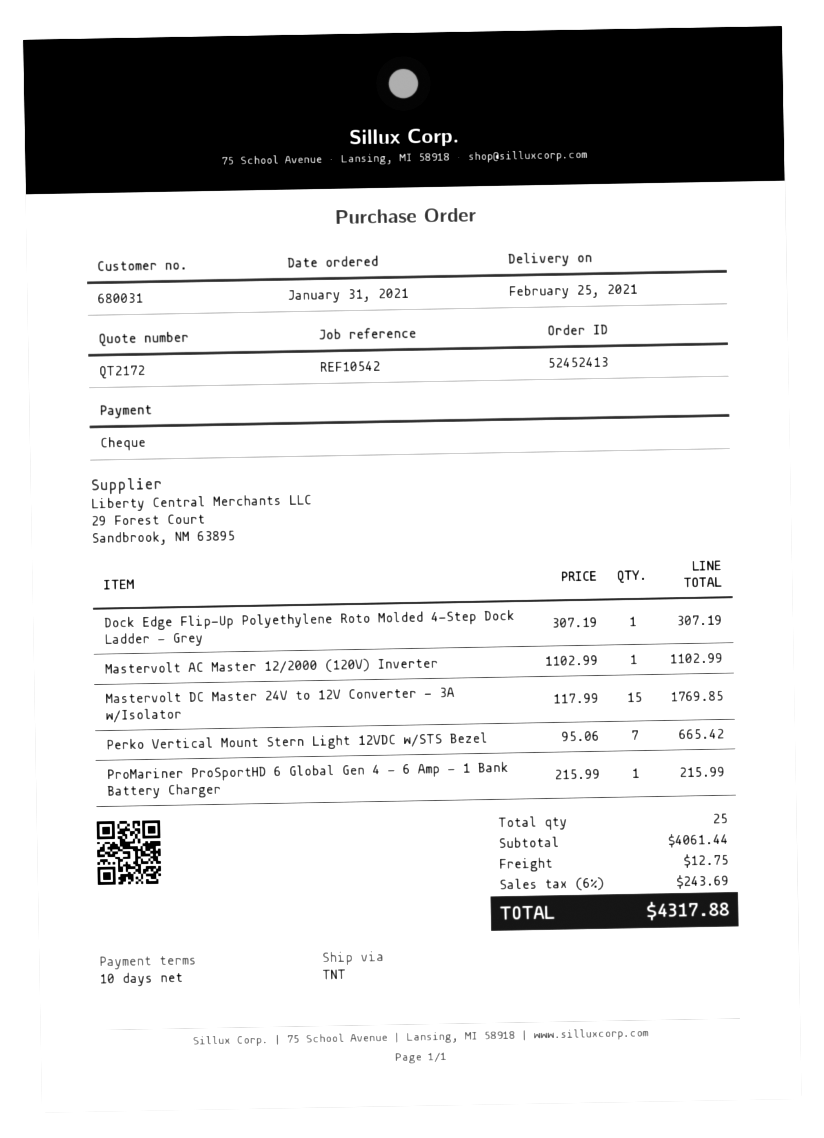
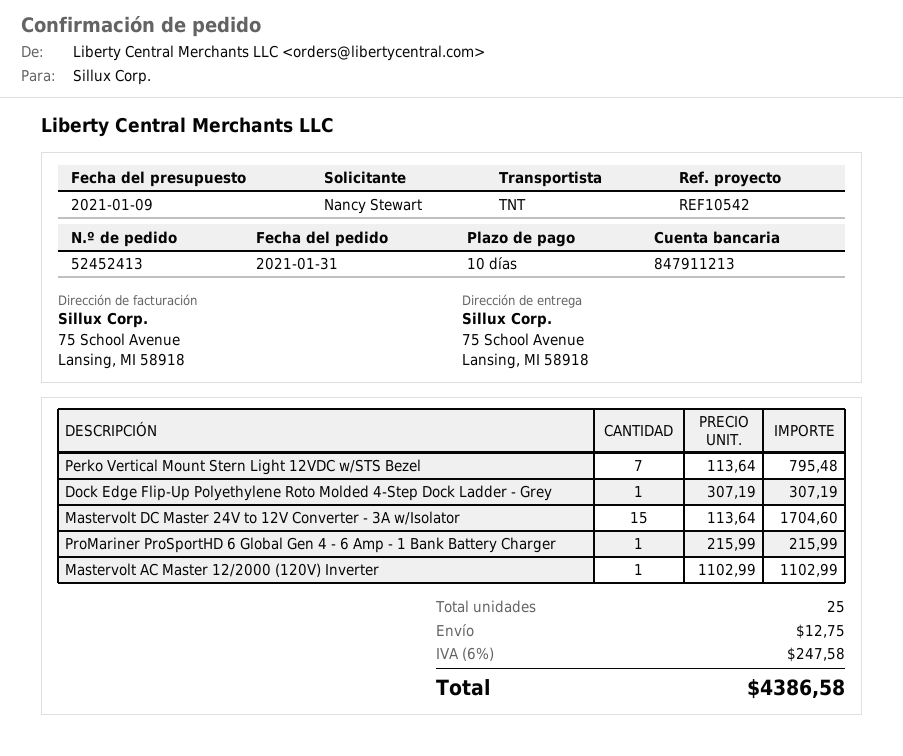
Mastervolt DC Master 24V to 12V Converter - 3A w/Isolator: 15 x 117.99 = 1769.85 -> 15 x 113.64 = 1704.60
Perko Vertical Mount Stern Light 12VDC w/STS Bezel: 7 x 95.06 = 665.42 -> 7 x 113.64 = 795.48
tax: 6% = 243.69 -> 6% = 247.58
total: 4317.88 -> 4386.58

